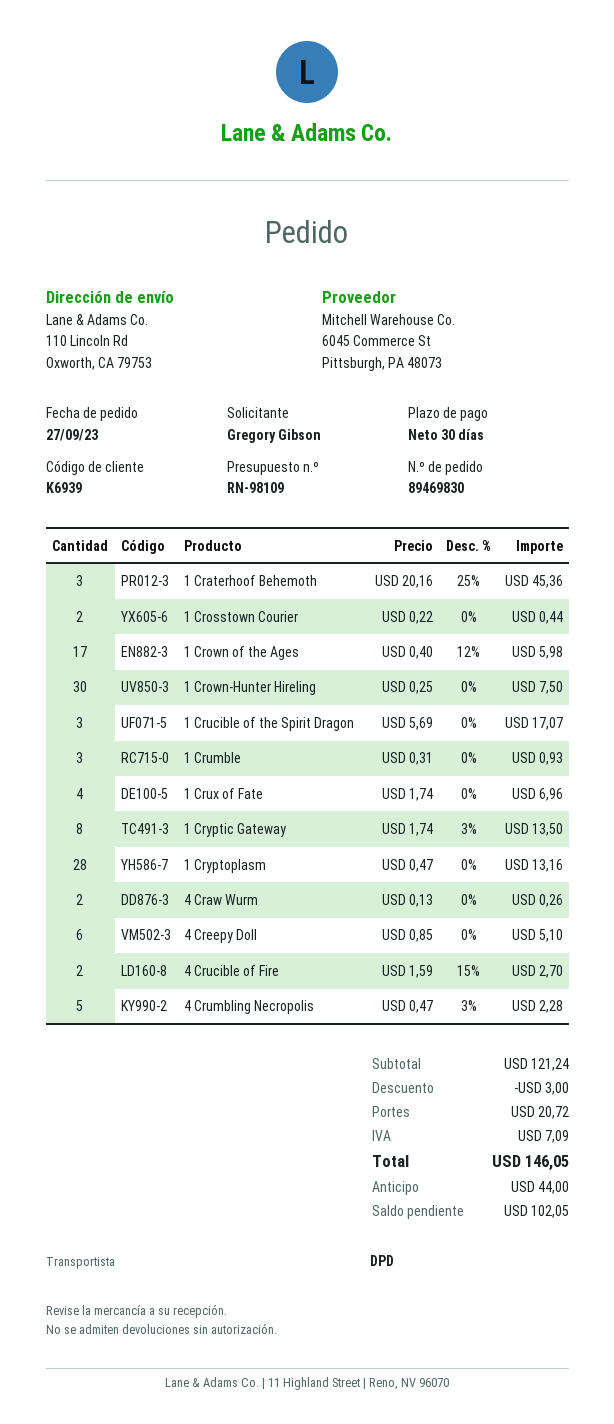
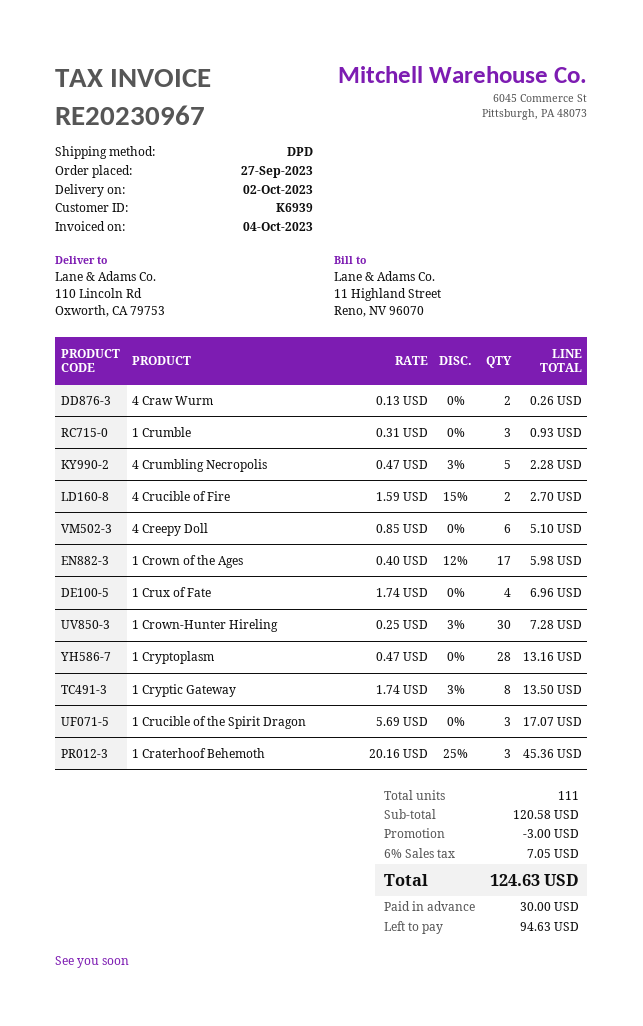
1 Crosstown Courier: 2 x 0.22 = 0.44 -> none
1 Crown-Hunter Hireling: 30 x 0.25 = 7.50 -> 30 x 0.25 - 3% = 7.28
subtotal: 121.24 -> 120.58
shipping: 20.72 -> none
tax: 7.09 -> 7.05
total: 146.05 -> 124.63
deposit: 44.00 -> 30.00
balance: 102.05 -> 94.63

